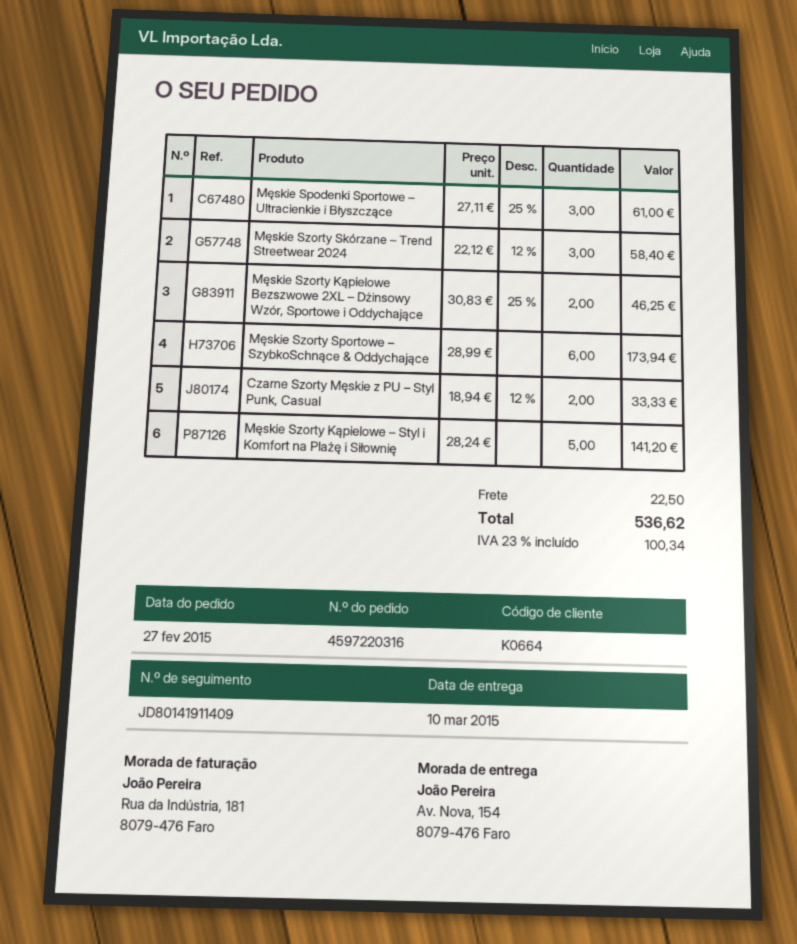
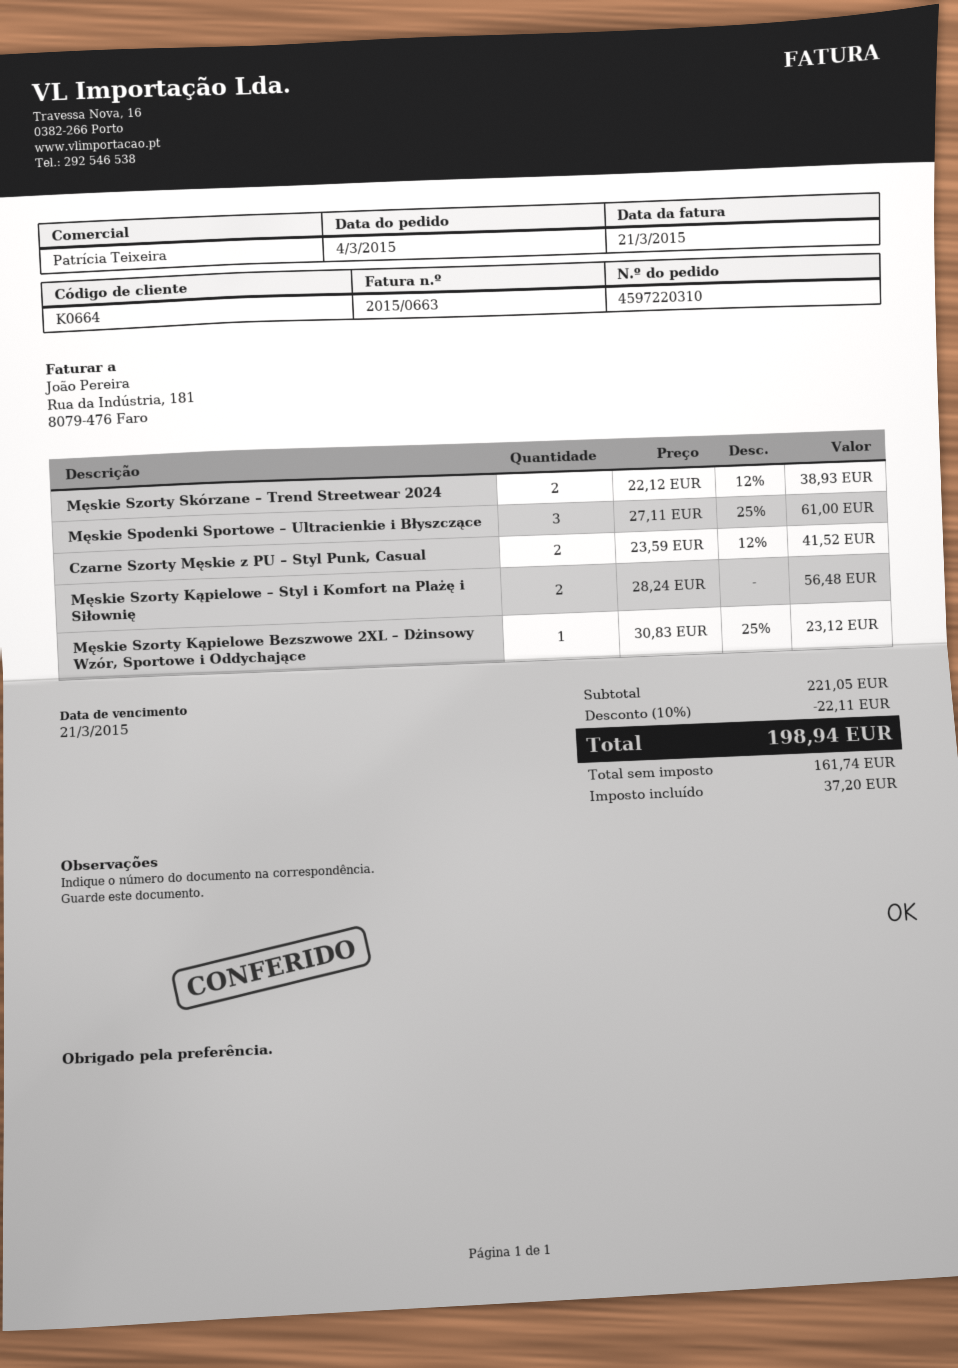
order number: 4597220316 -> 4597220310
order date: 2015-02-27 -> 2015-03-04
Męskie Szorty Skórzane – Trend Streetwear 2024: 3 x 22.12 - 12% = 58.40 -> 2 x 22.12 - 12% = 38.93
Męskie Szorty Kąpielowe Bezszwowe 2XL – Dżinsowy Wzór, Sportowe i Oddychające: 2 x 30.83 - 25% = 46.25 -> 1 x 30.83 - 25% = 23.12
Męskie Szorty Sportowe – SzybkoSchnące & Oddychające: 6 x 28.99 = 173.94 -> none
Czarne Szorty Męskie z PU – Styl Punk, Casual: 2 x 18.94 - 12% = 33.33 -> 2 x 23.59 - 12% = 41.52
Męskie Szorty Kąpielowe – Styl i Komfort na Plażę i Siłownię: 5 x 28.24 = 141.20 -> 2 x 28.24 = 56.48
discount: none -> 10% = 22.11
shipping: 22.50 -> none
tax: 100.34 -> 37.20
total: 536.62 -> 198.94

